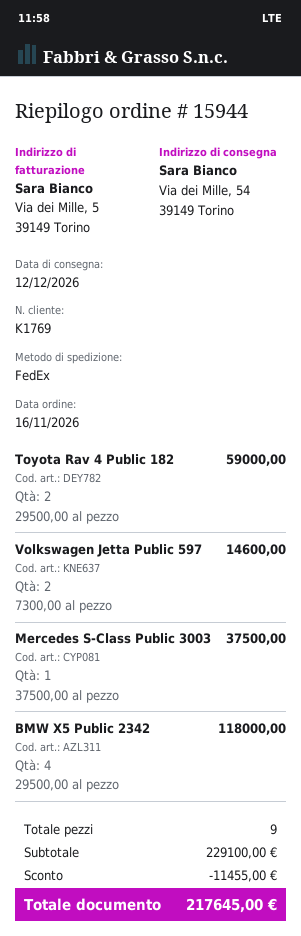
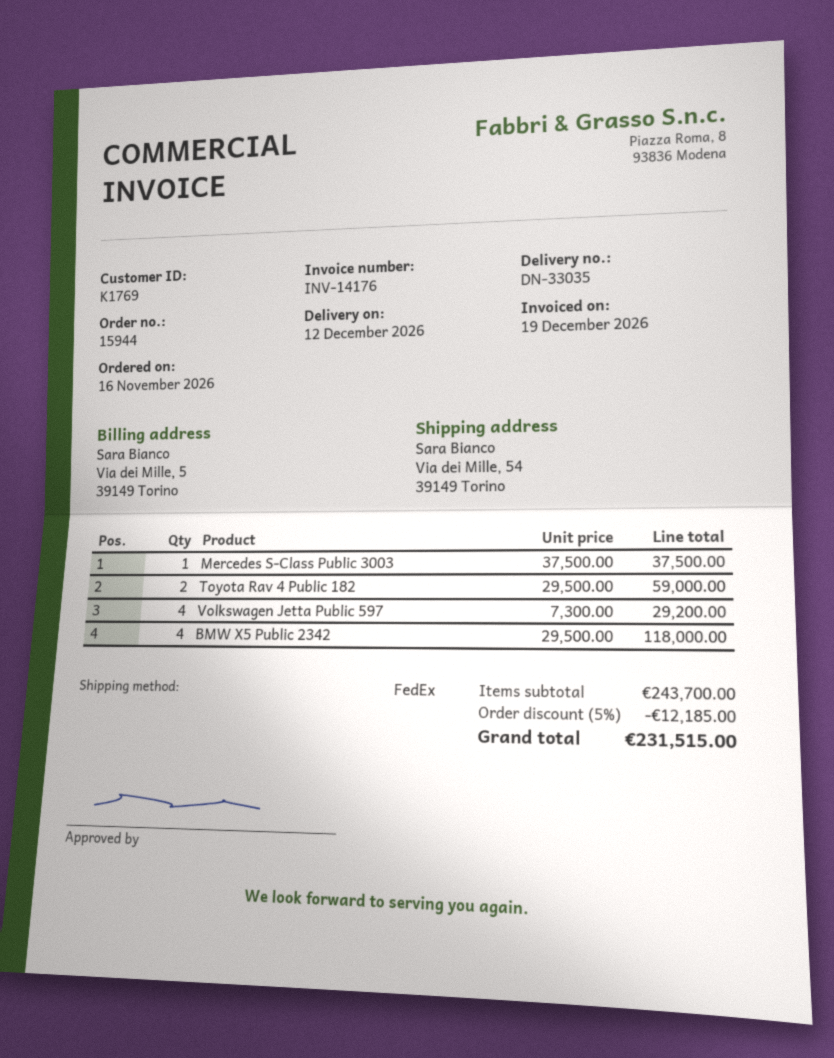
Volkswagen Jetta Public 597: 2 x 7300.00 = 14600.00 -> 4 x 7300.00 = 29200.00
subtotal: 229100.00 -> 243700.00
discount: 11455.00 -> 12185.00
total: 217645.00 -> 231515.00

